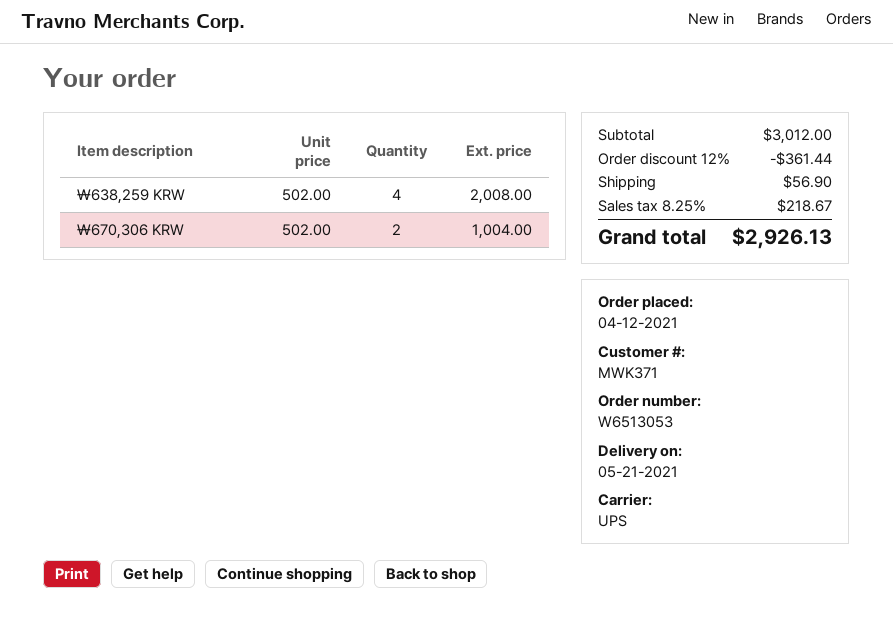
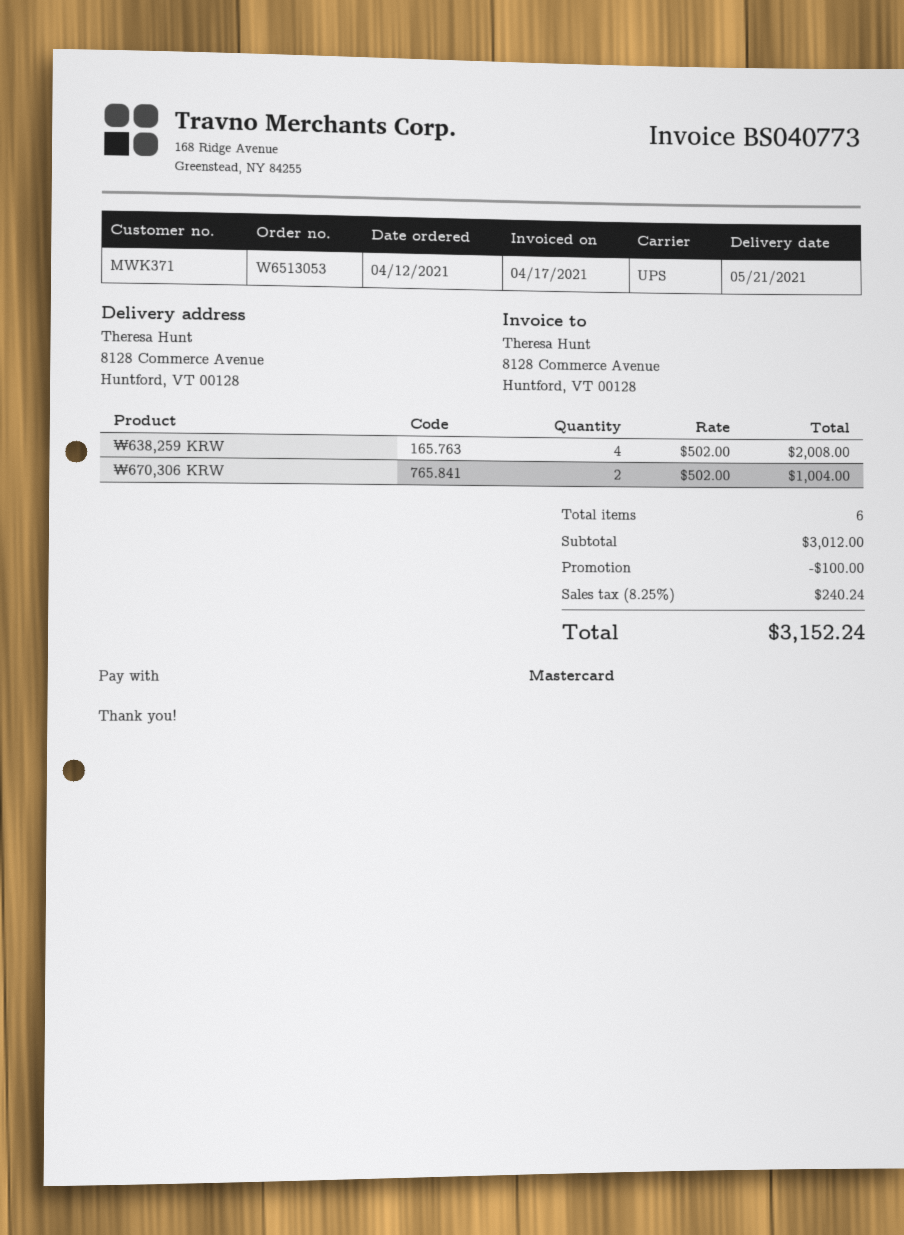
discount: 361.44 -> 100.00
shipping: 56.90 -> none
tax: 8.25% = 218.67 -> 8.25% = 240.24
total: 2926.13 -> 3152.24

